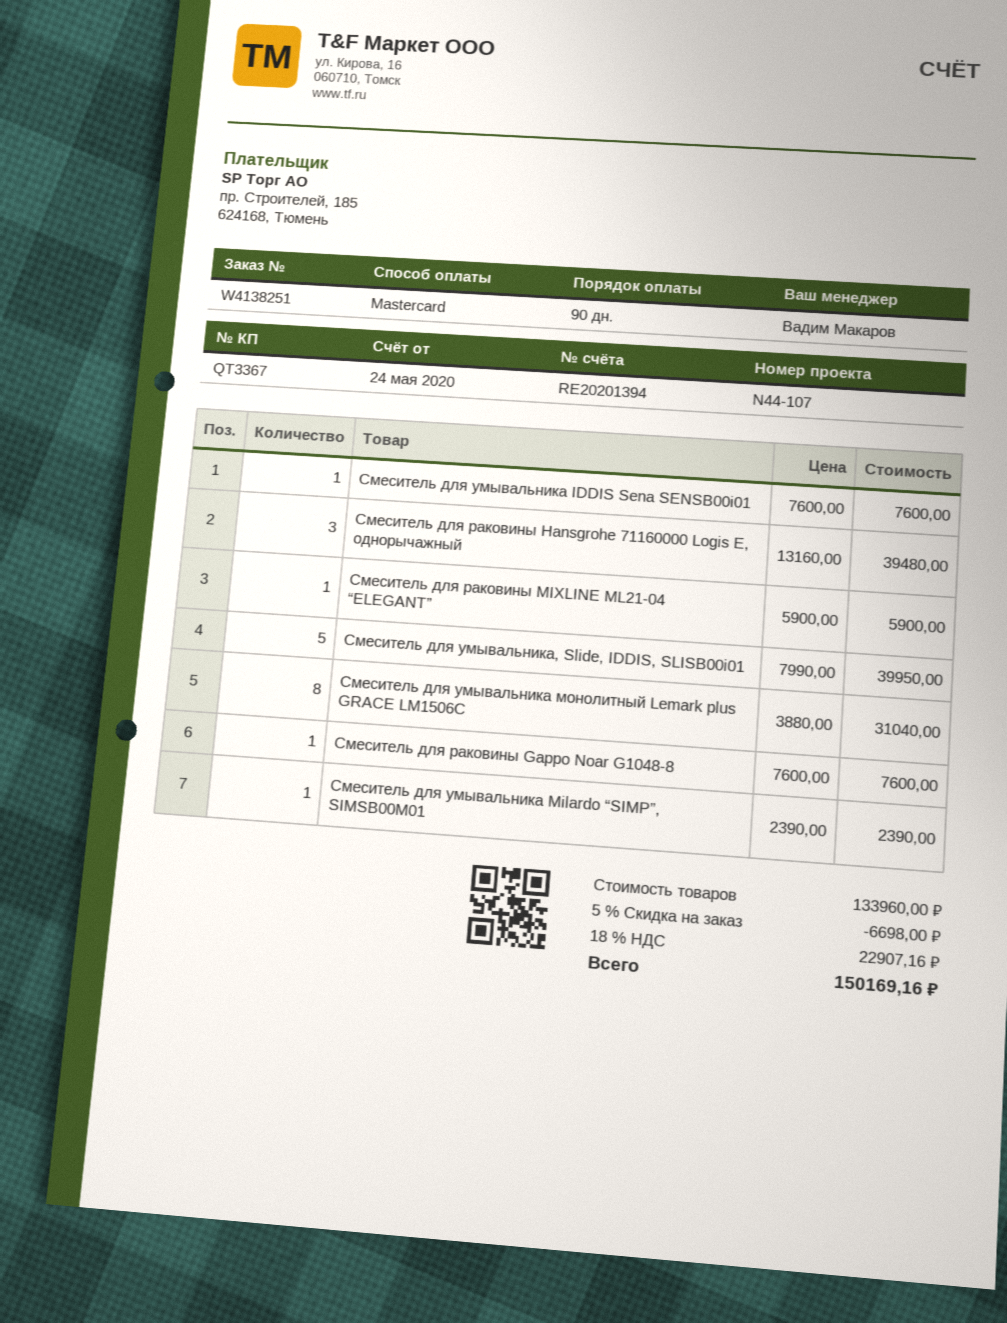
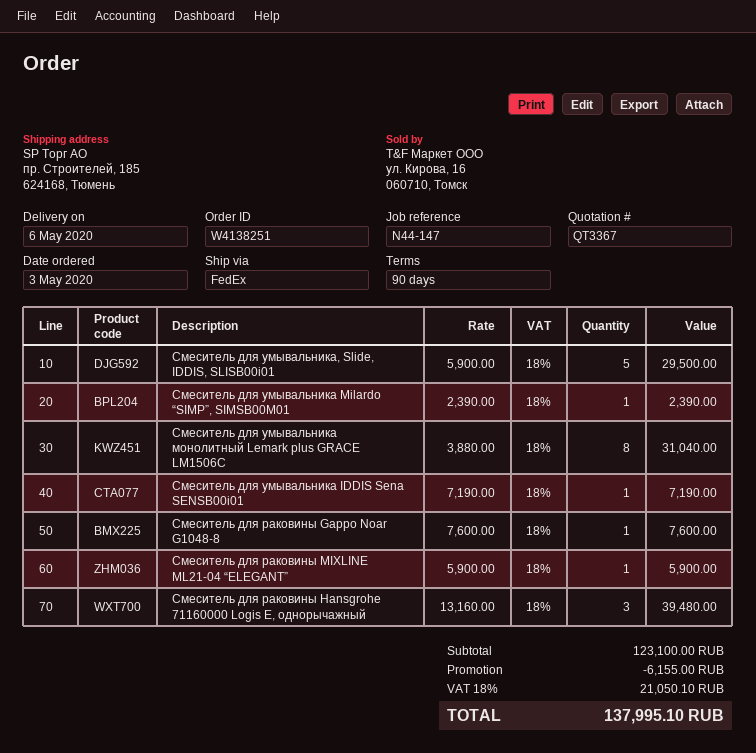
reference: N44-107 -> N44-147
Смеситель для умывальника IDDIS Sena SENSB00i01: 1 x 7600.00 = 7600.00 -> 1 x 7190.00 = 7190.00
Смеситель для умывальника, Slide, IDDIS, SLISB00i01: 5 x 7990.00 = 39950.00 -> 5 x 5900.00 = 29500.00
subtotal: 133960.00 -> 123100.00
discount: 6698.00 -> 6155.00
tax: 18% = 22907.16 -> 18% = 21050.10
total: 150169.16 -> 137995.10

